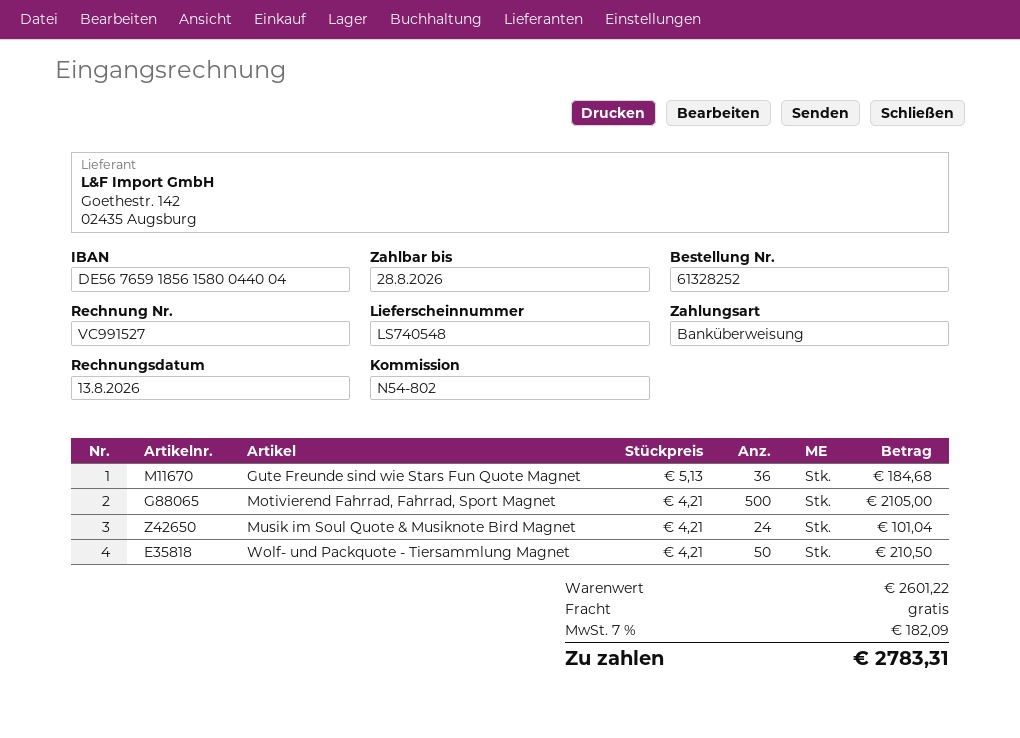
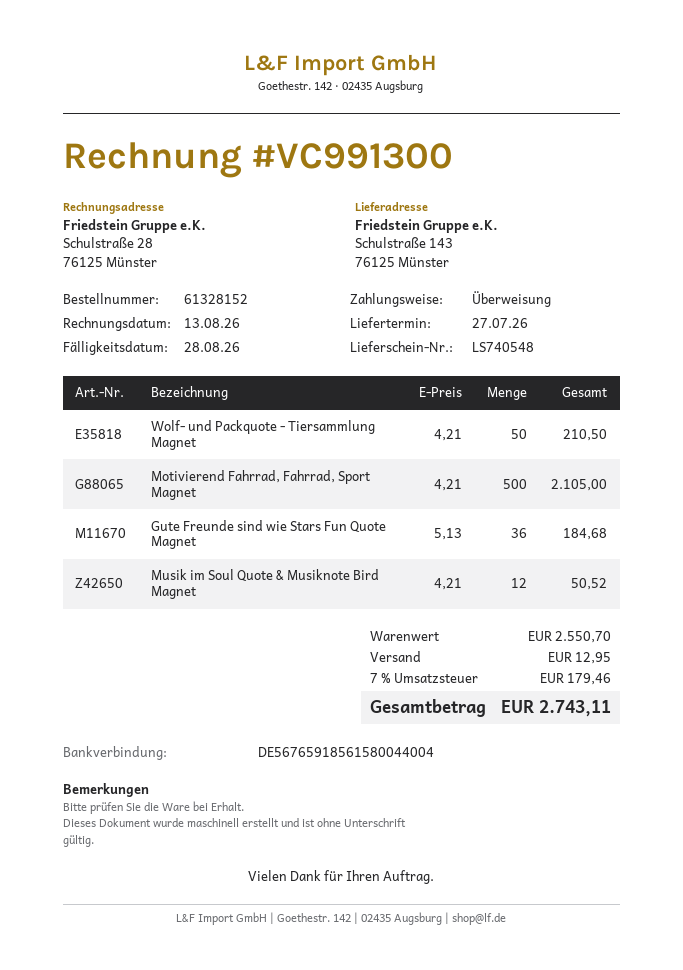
order number: 61328252 -> 61328152
invoice number: VC991527 -> VC991300
Musik im Soul Quote & Musiknote Bird Magnet: 24 x 4.21 = 101.04 -> 12 x 4.21 = 50.52
subtotal: 2601.22 -> 2550.70
shipping: 0.00 -> 12.95
tax: 7% = 182.09 -> 7% = 179.46
total: 2783.31 -> 2743.11

